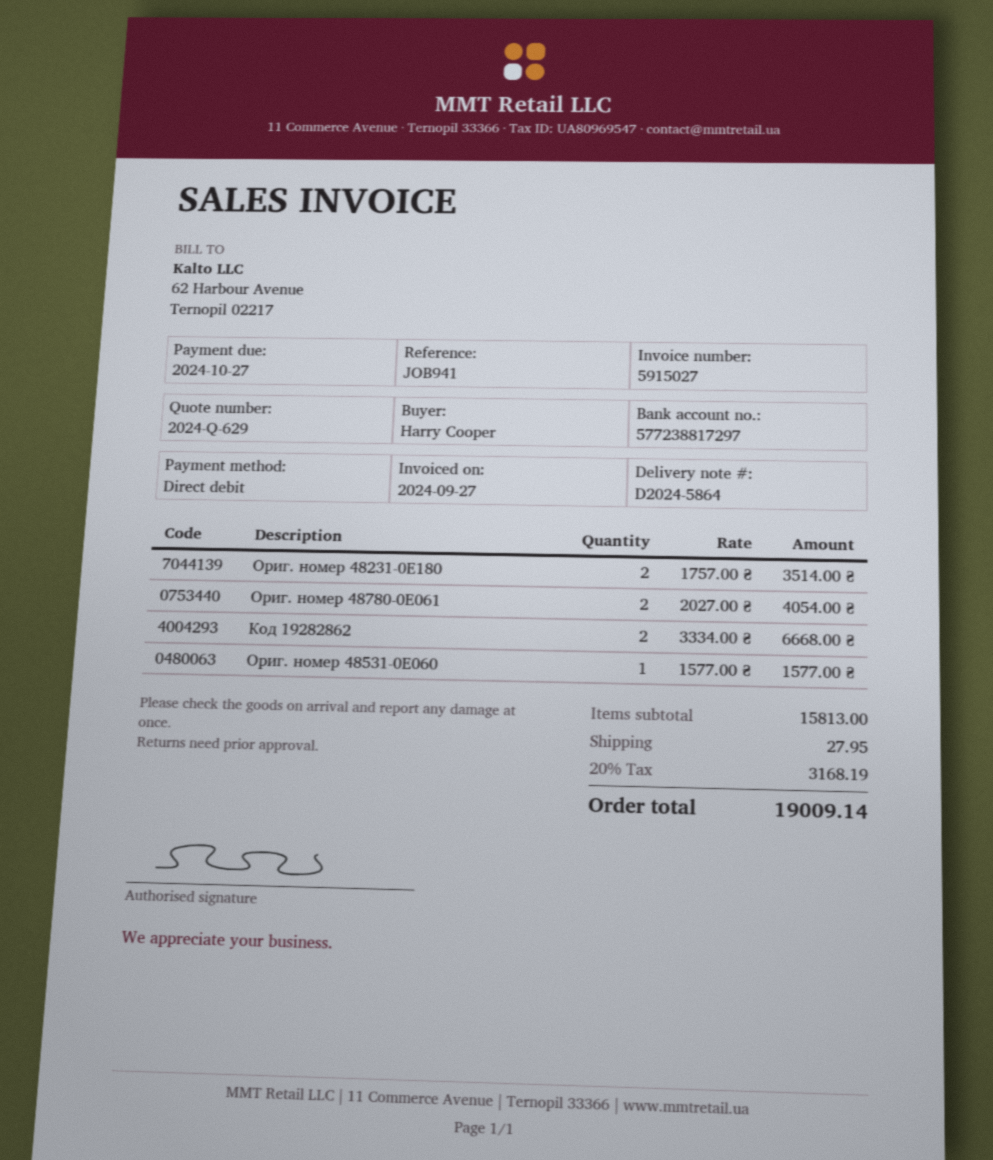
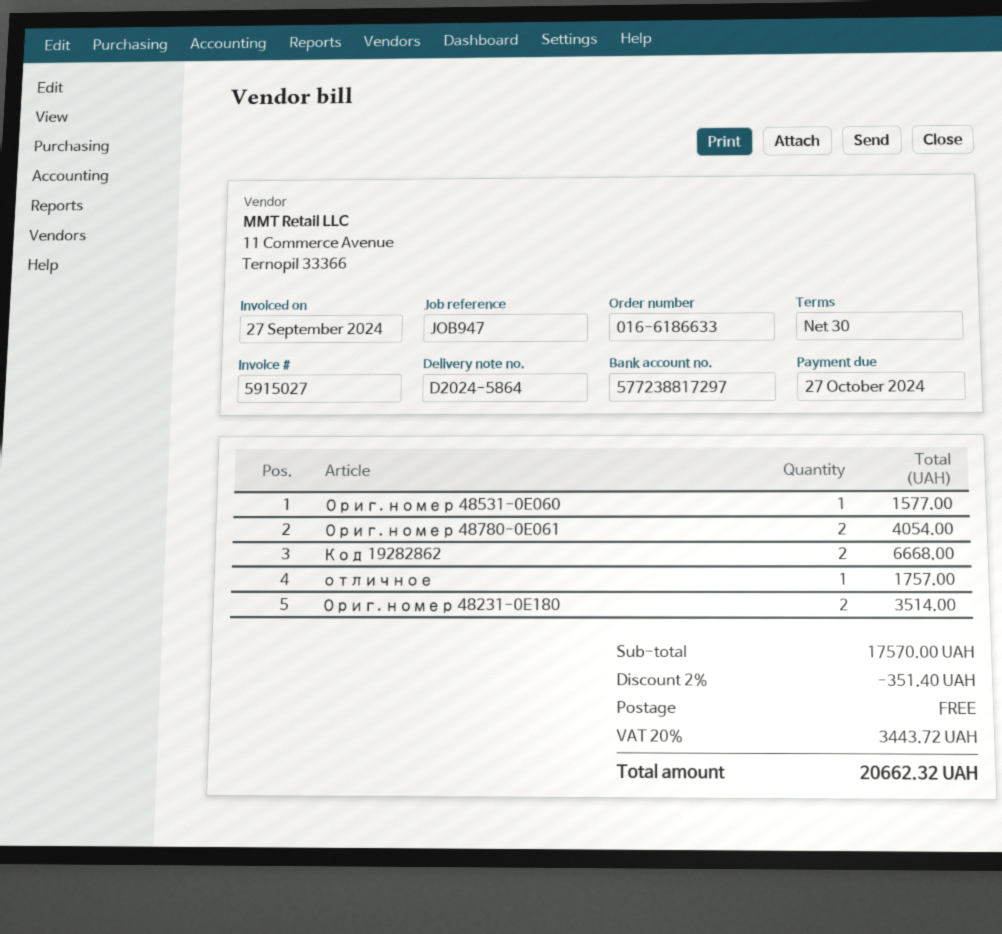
reference: JOB941 -> JOB947
отличное: none -> 1 for 1757.00
subtotal: 15813.00 -> 17570.00
discount: none -> 2% = 351.40
shipping: 27.95 -> 0.00
tax: 20% = 3168.19 -> 20% = 3443.72
total: 19009.14 -> 20662.32

